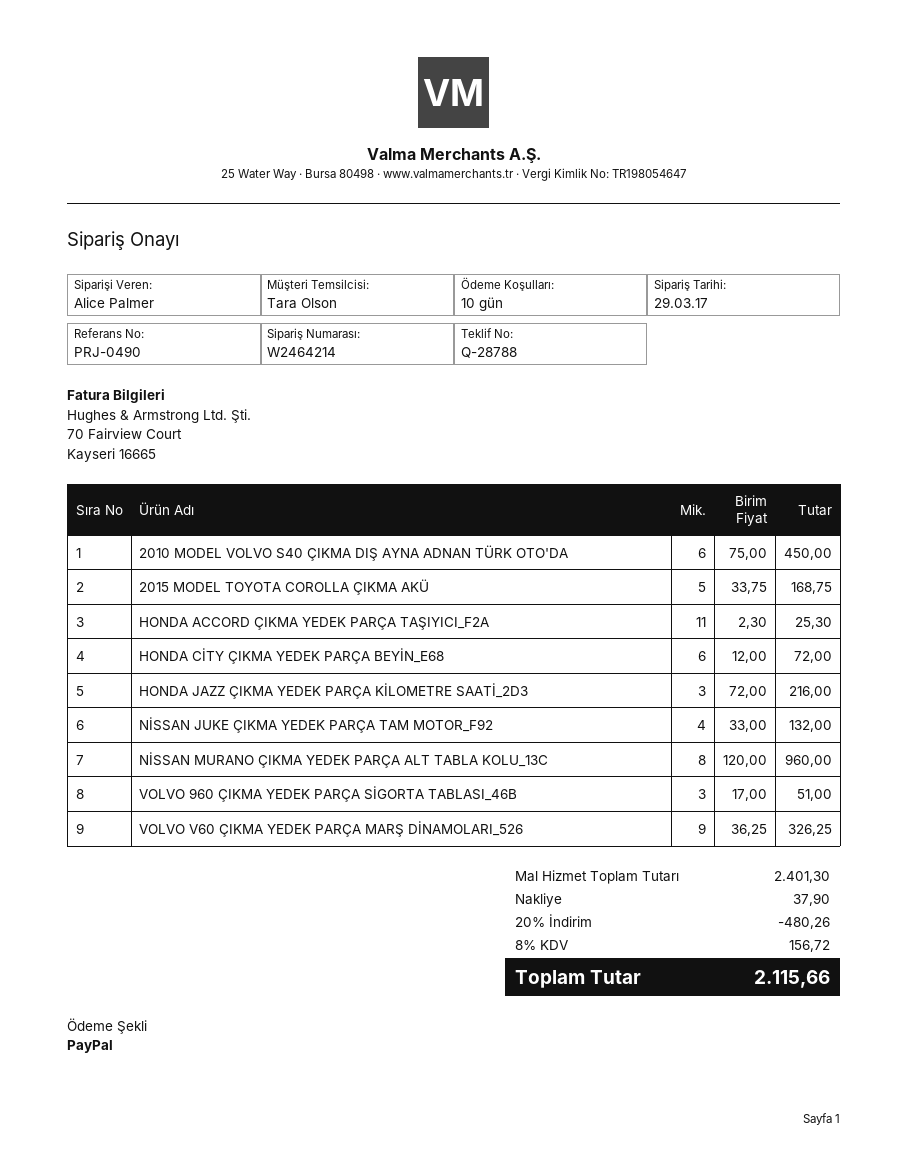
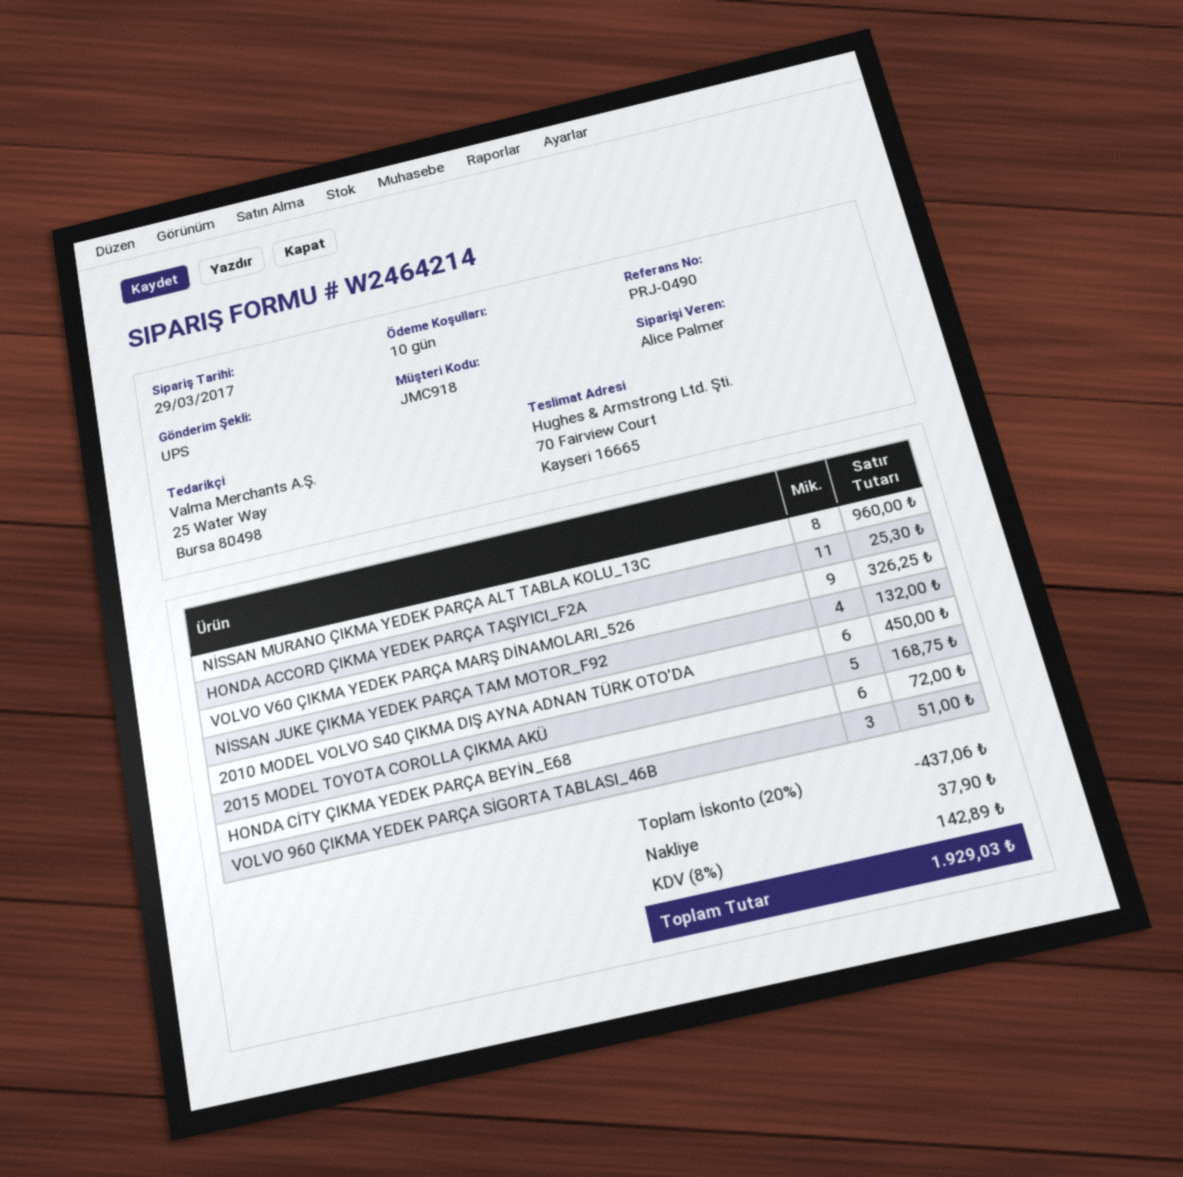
HONDA JAZZ ÇIKMA YEDEK PARÇA KİLOMETRE SAATİ_2D3: 3 for 216.00 -> none
discount: 20% = 480.26 -> 20% = 437.06
tax: 8% = 156.72 -> 8% = 142.89
total: 2115.66 -> 1929.03

